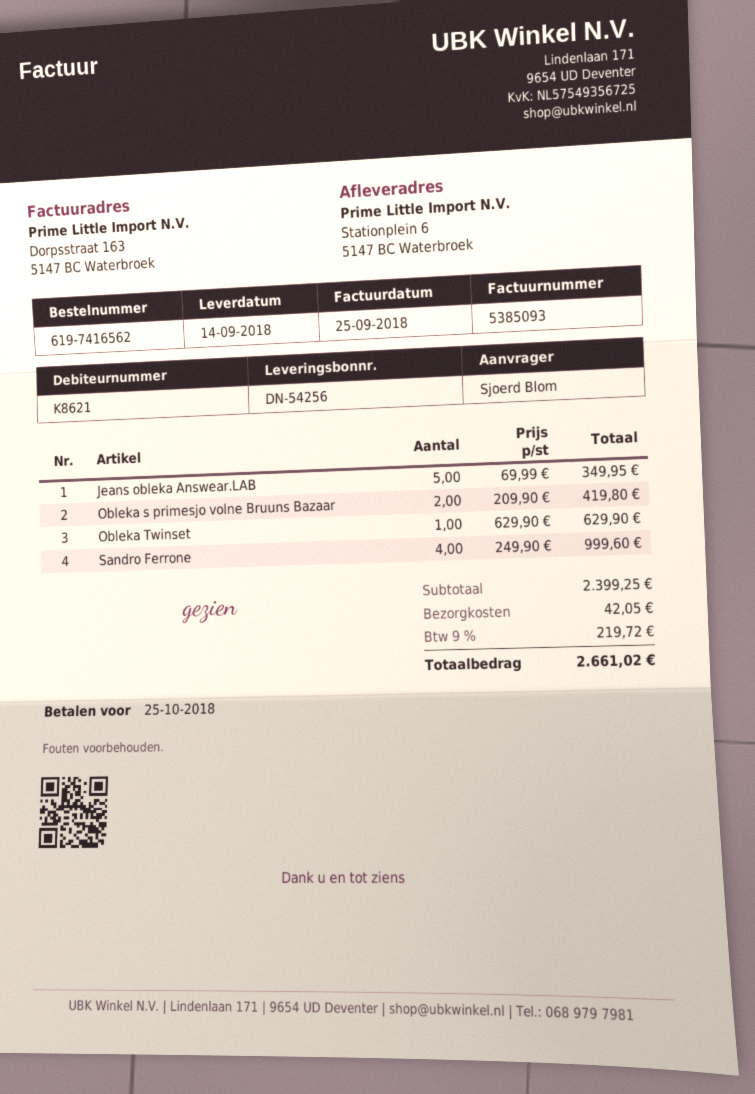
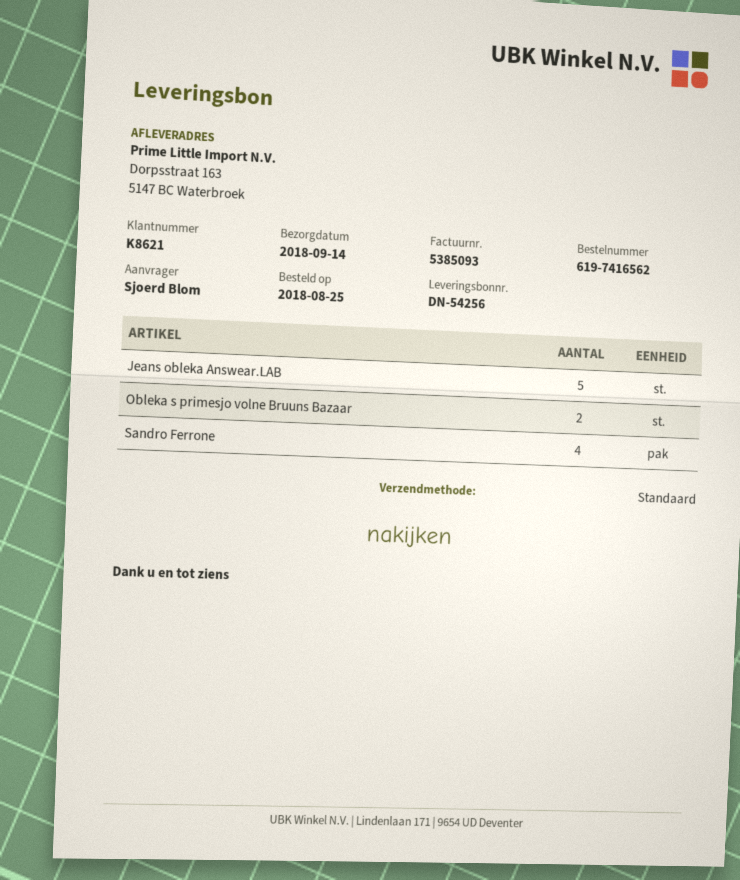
ship to: Stationplein 6, 5147 BC Waterbroek -> Dorpsstraat 163, 5147 BC Waterbroek
Obleka Twinset: 1 -> none

